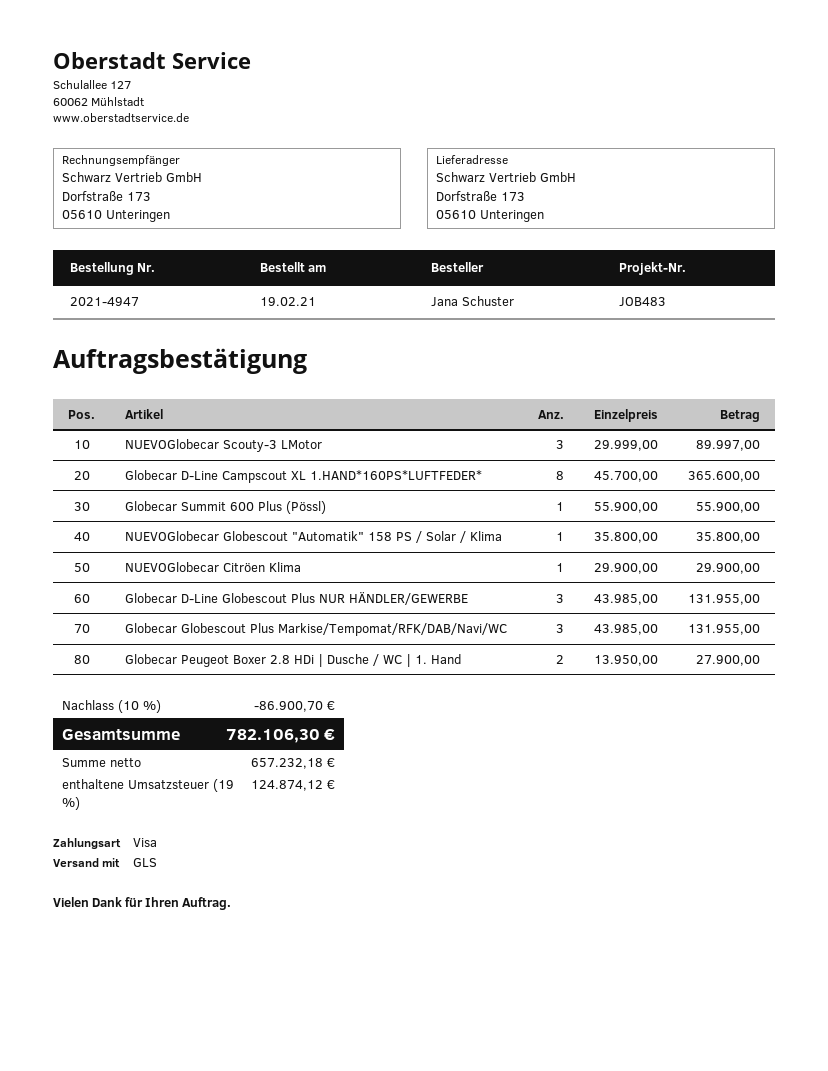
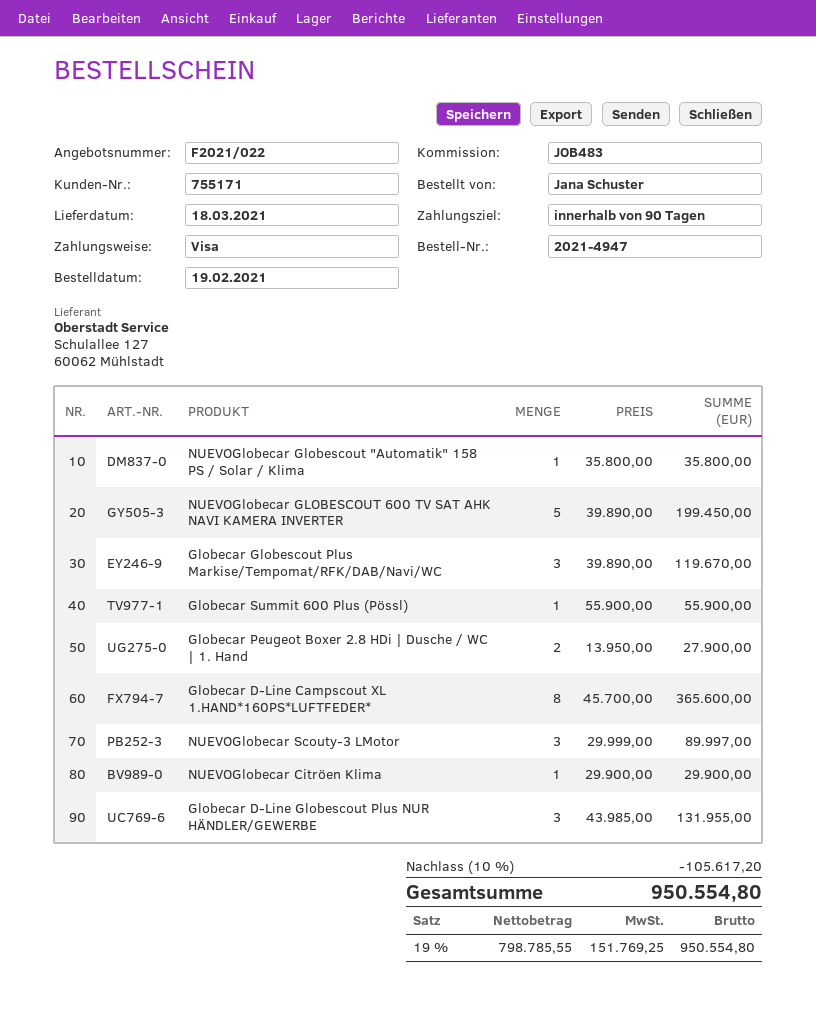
Globecar Globescout Plus Markise/Tempomat/RFK/DAB/Navi/WC: 3 x 43985.00 = 131955.00 -> 3 x 39890.00 = 119670.00
NUEVOGlobecar GLOBESCOUT 600 TV SAT AHK NAVI KAMERA INVERTER: none -> 5 x 39890.00 = 199450.00
discount: 10% = 86900.70 -> 10% = 105617.20
net: 657232.18 -> 798785.55
tax: 19% = 124874.12 -> 19% = 151769.25
total: 782106.30 -> 950554.80

